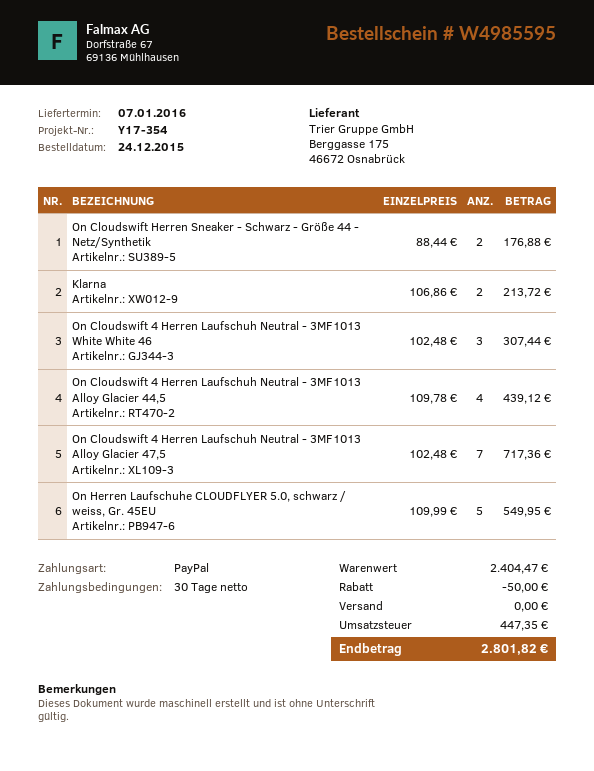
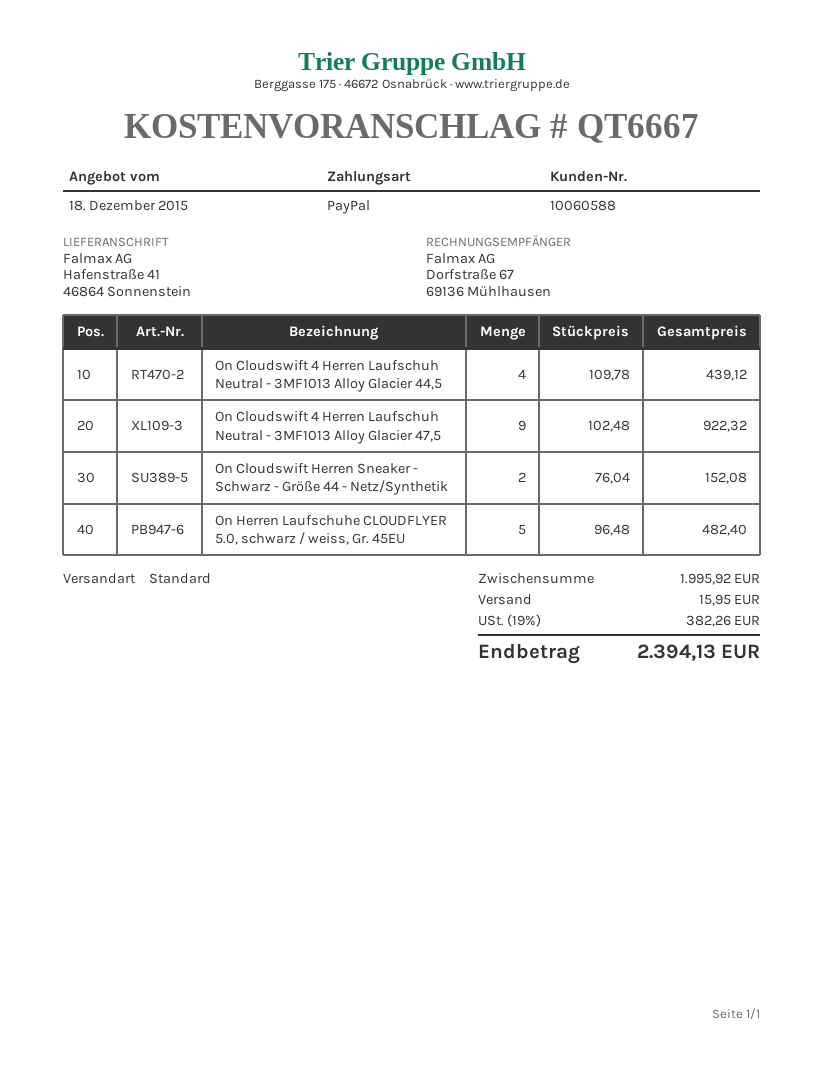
On Cloudswift Herren Sneaker - Schwarz - Größe 44 - Netz/Synthetik: 2 x 88.44 = 176.88 -> 2 x 76.04 = 152.08
Klarna: 2 x 106.86 = 213.72 -> none
On Cloudswift 4 Herren Laufschuh Neutral - 3MF1013 White White 46: 3 x 102.48 = 307.44 -> none
On Cloudswift 4 Herren Laufschuh Neutral - 3MF1013 Alloy Glacier 47,5: 7 x 102.48 = 717.36 -> 9 x 102.48 = 922.32
On Herren Laufschuhe CLOUDFLYER 5.0, schwarz / weiss, Gr. 45EU: 5 x 109.99 = 549.95 -> 5 x 96.48 = 482.40
subtotal: 2404.47 -> 1995.92
discount: 50.00 -> none
shipping: 0.00 -> 15.95
tax: 447.35 -> 382.26
total: 2801.82 -> 2394.13

